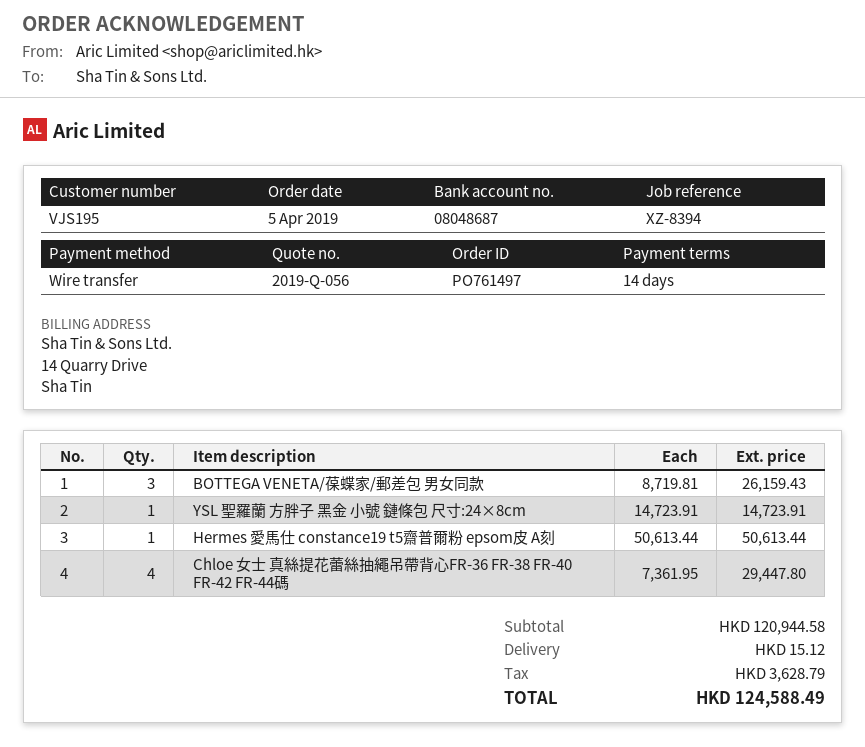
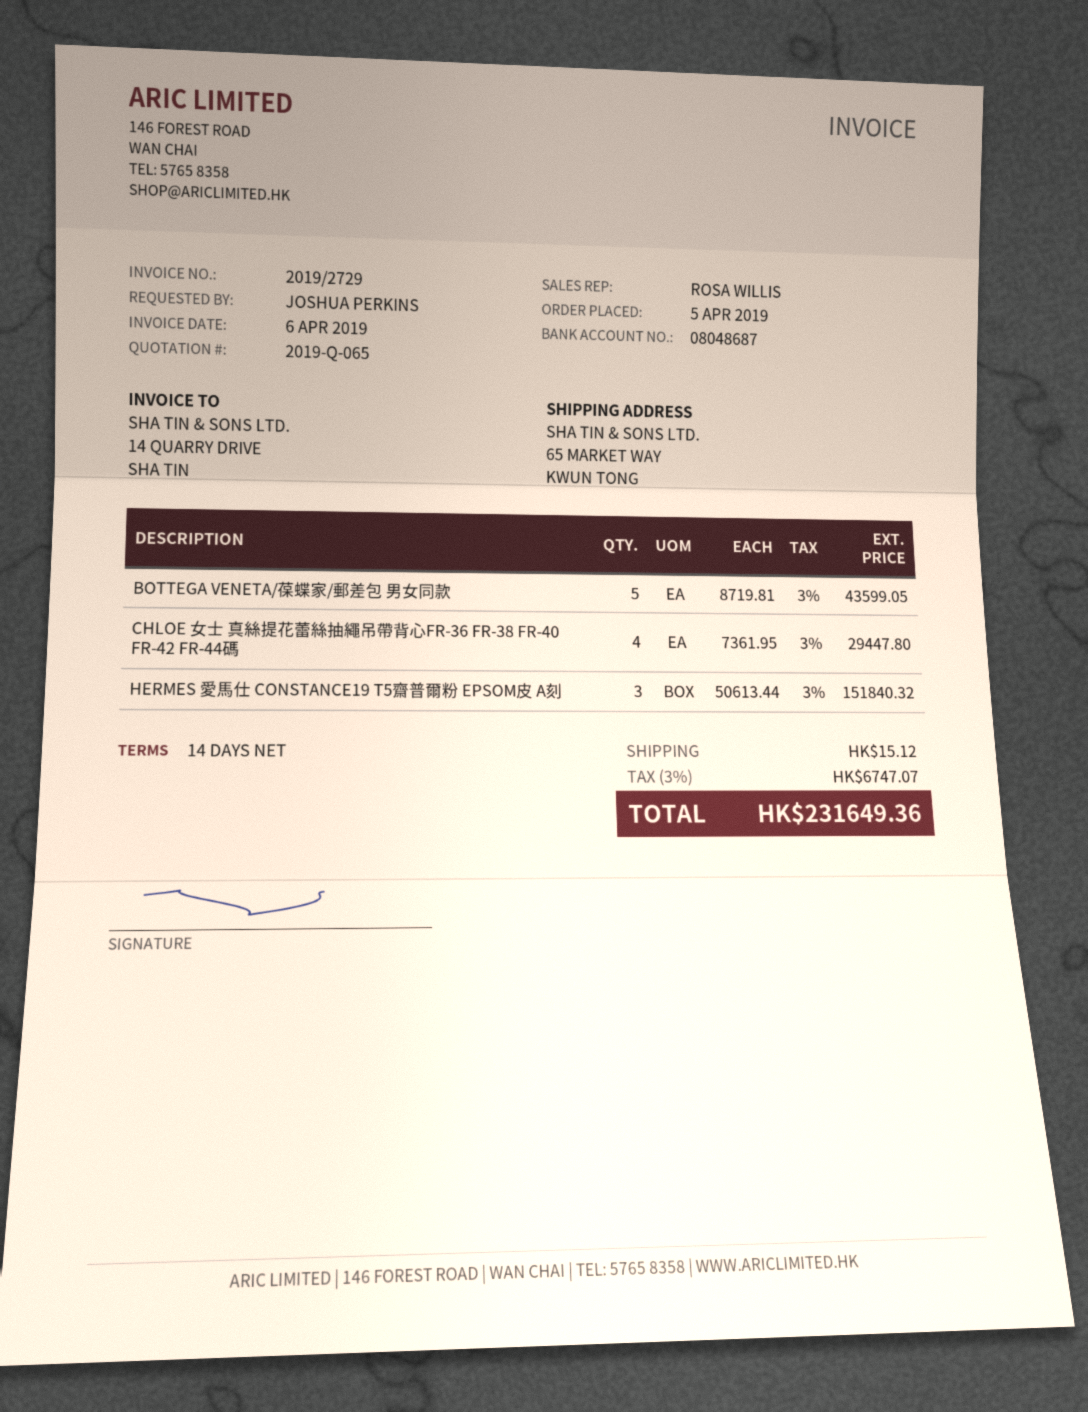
quote number: 2019-Q-056 -> 2019-Q-065
BOTTEGA VENETA/葆蝶家/郵差包 男女同款: 3 x 8719.81 = 26159.43 -> 5 x 8719.81 = 43599.05
YSL 聖羅蘭 方胖子 黑金 小號 鏈條包 尺寸:24×8cm: 1 x 14723.91 = 14723.91 -> none
Hermes 愛馬仕 constance19 t5齋普爾粉 epsom皮 A刻: 1 x 50613.44 = 50613.44 -> 3 x 50613.44 = 151840.32
tax: 3628.79 -> 6747.07
total: 124588.49 -> 231649.36

